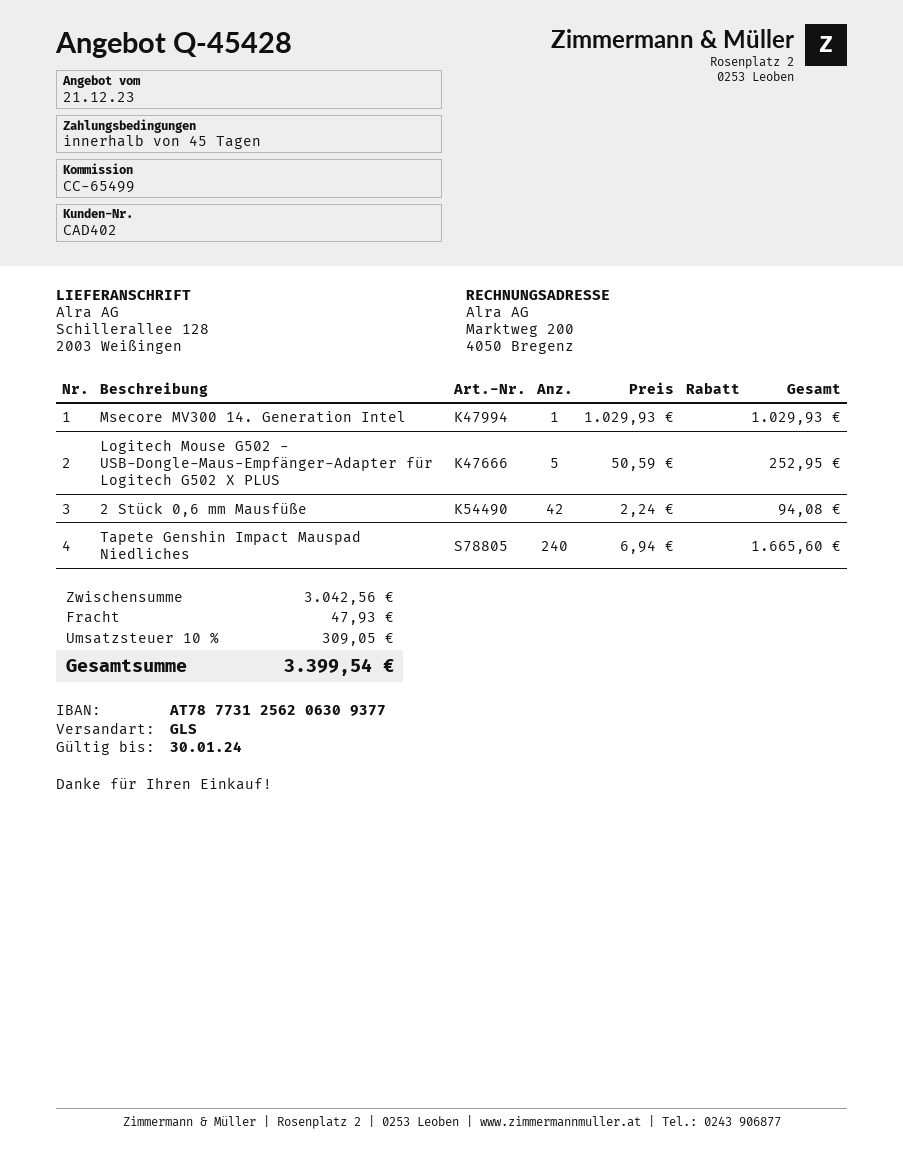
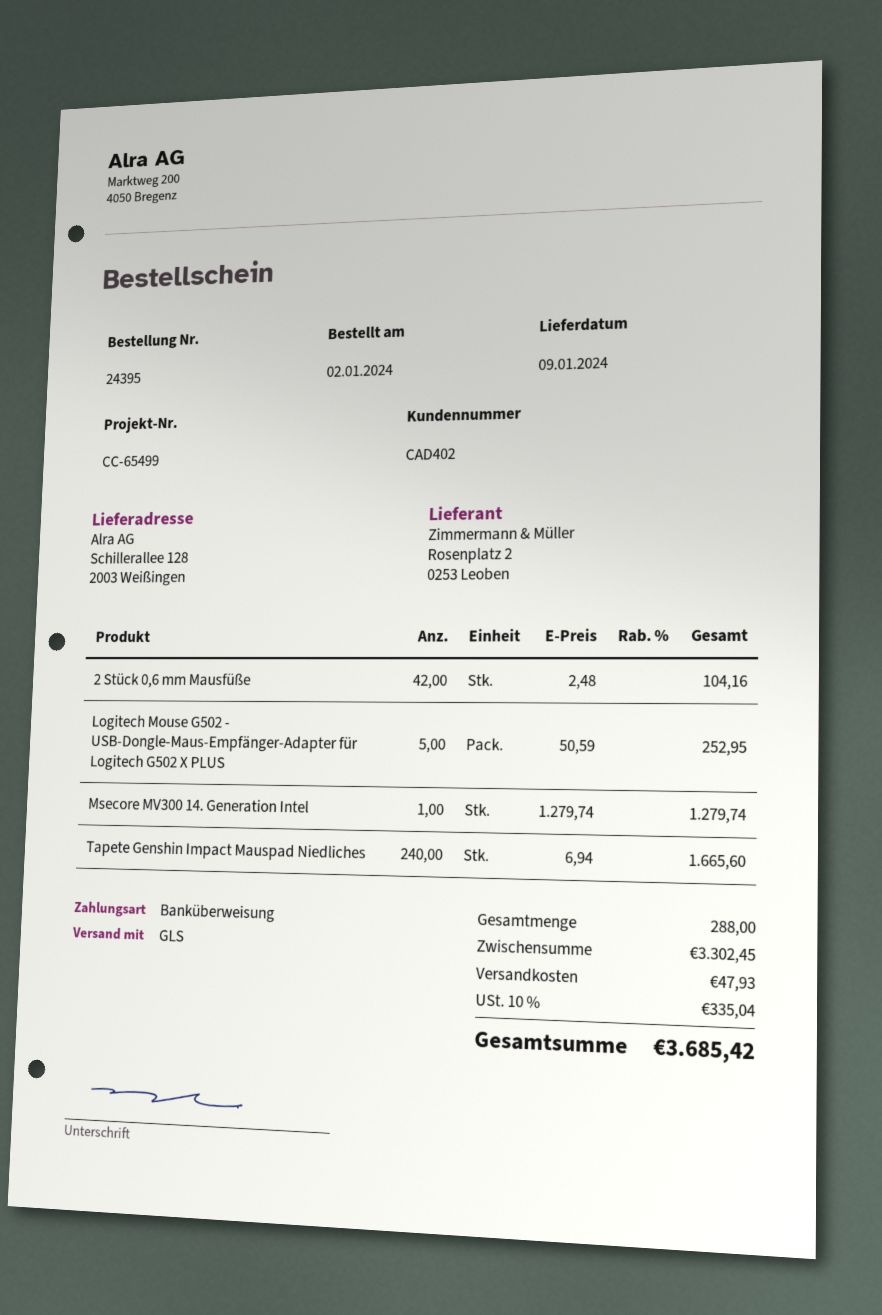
Msecore MV300 14. Generation Intel: 1 x 1029.93 = 1029.93 -> 1 x 1279.74 = 1279.74
2 Stück 0,6 mm Mausfüße: 42 x 2.24 = 94.08 -> 42 x 2.48 = 104.16
subtotal: 3042.56 -> 3302.45
tax: 10% = 309.05 -> 10% = 335.04
total: 3399.54 -> 3685.42

